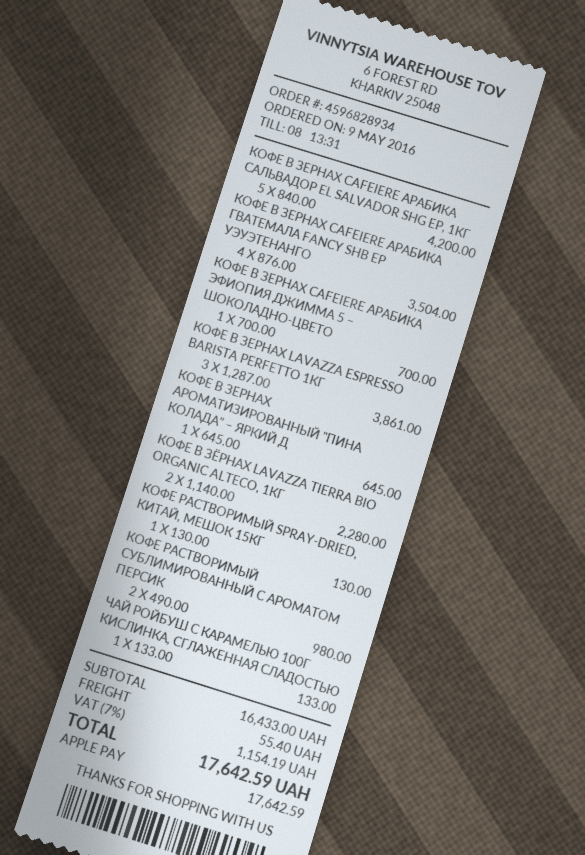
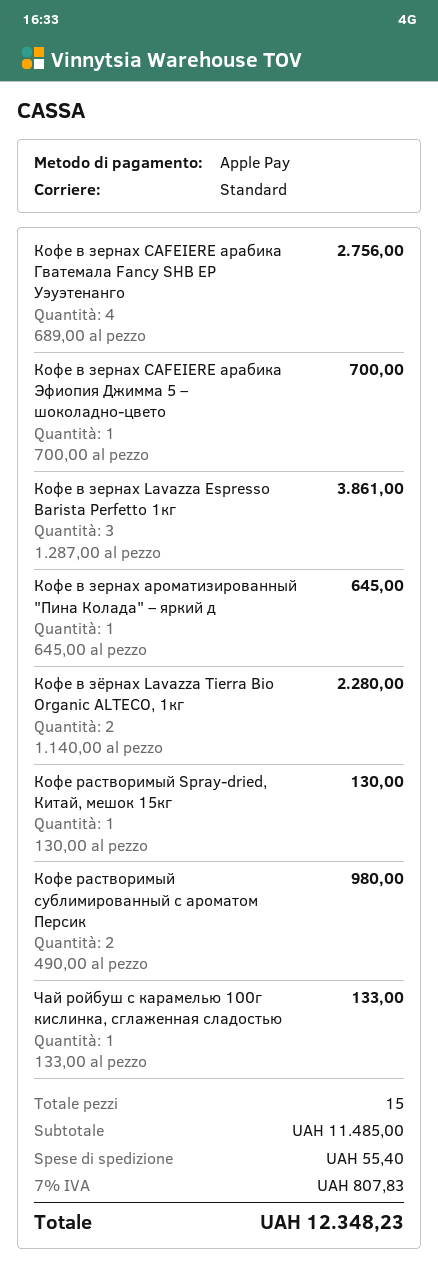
КОФЕ В ЗЕРНАХ CAFEIERE АРАБИКА САЛЬВАДОР EL SALVADOR SHG EP, 1КГ: 5 x 840.00 = 4200.00 -> none
КОФЕ В ЗЕРНАХ CAFEIERE АРАБИКА ГВАТЕМАЛА FANCY SHB EP УЭУЭТЕНАНГО: 4 x 876.00 = 3504.00 -> 4 x 689.00 = 2756.00
subtotal: 16433.00 -> 11485.00
tax: 7% = 1154.19 -> 7% = 807.83
total: 17642.59 -> 12348.23

